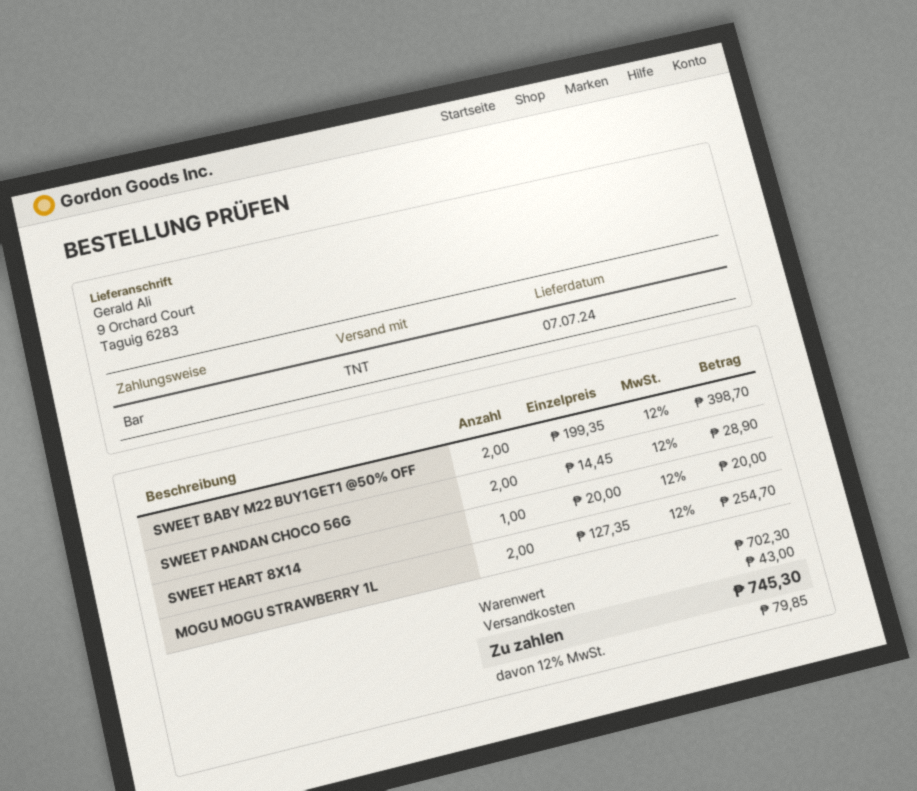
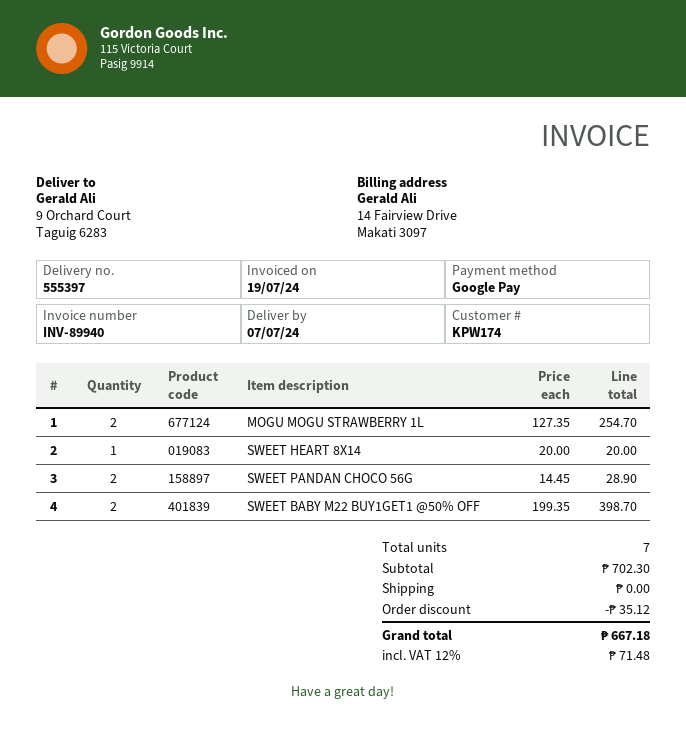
payment method: cash -> Google Pay
discount: none -> 35.12
shipping: 43.00 -> 0.00
tax: 12% = 79.85 -> 12% = 71.48
total: 745.30 -> 667.18

